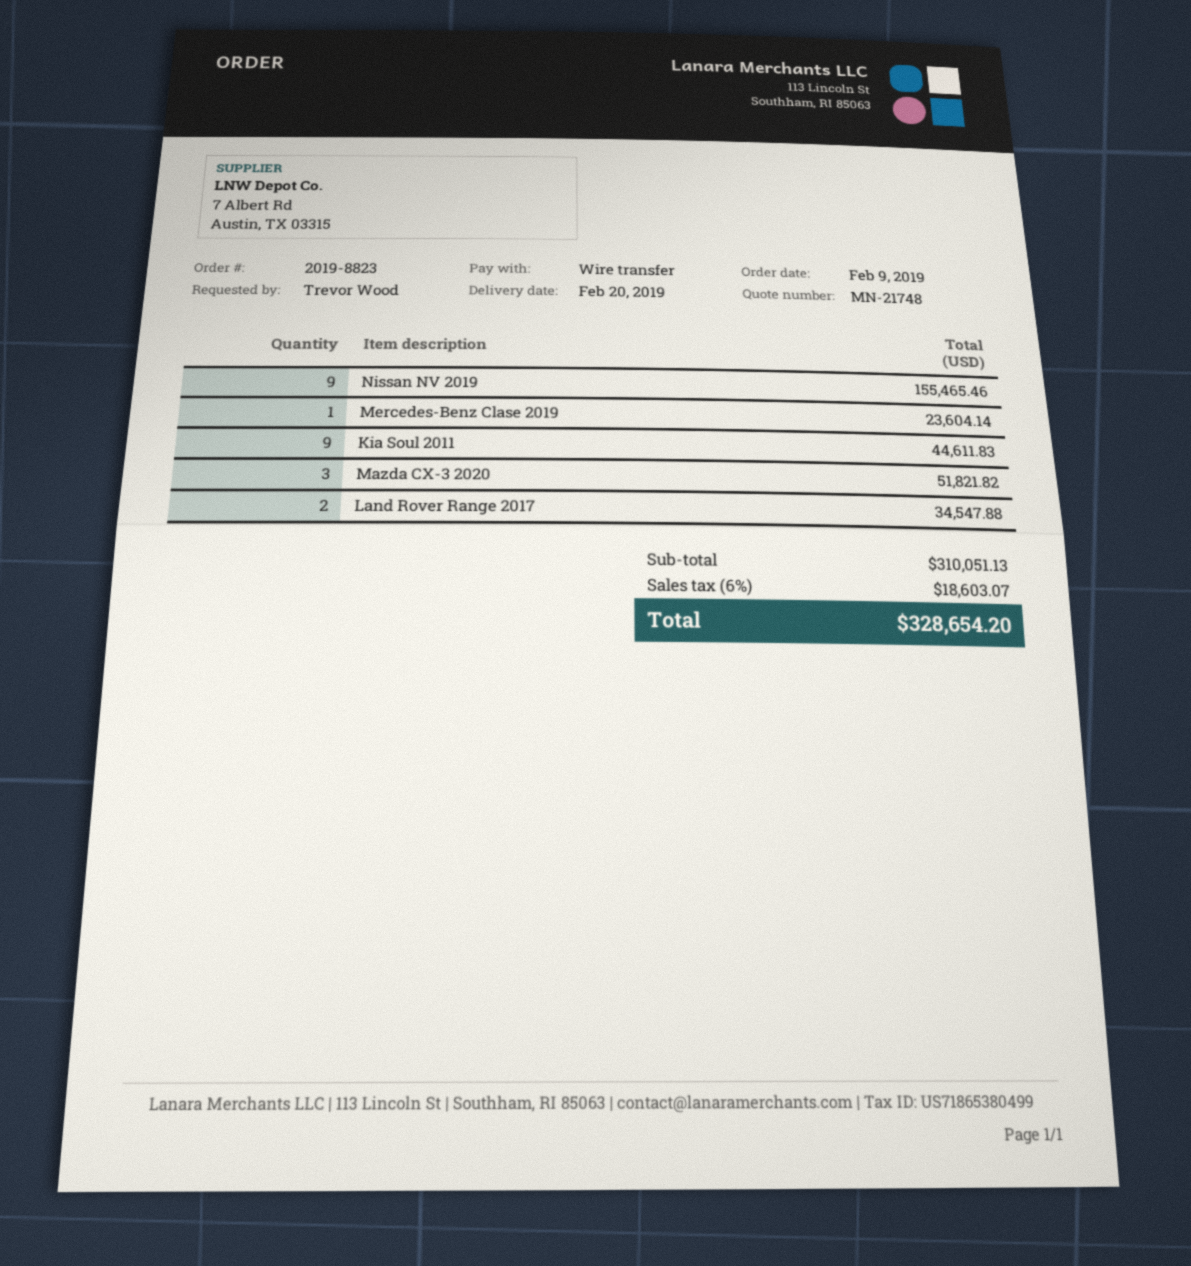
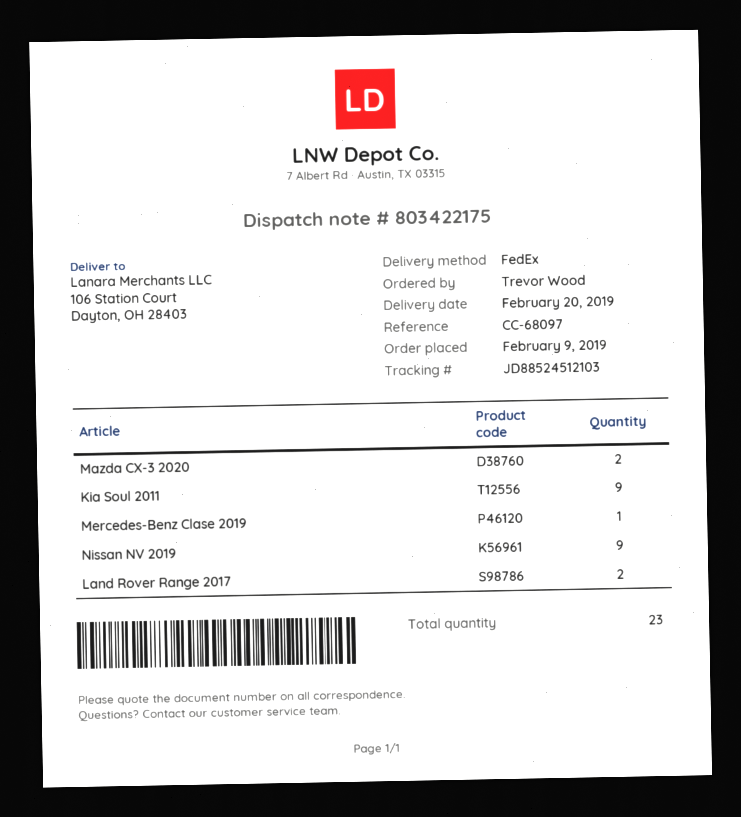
Mazda CX-3 2020: 3 -> 2

